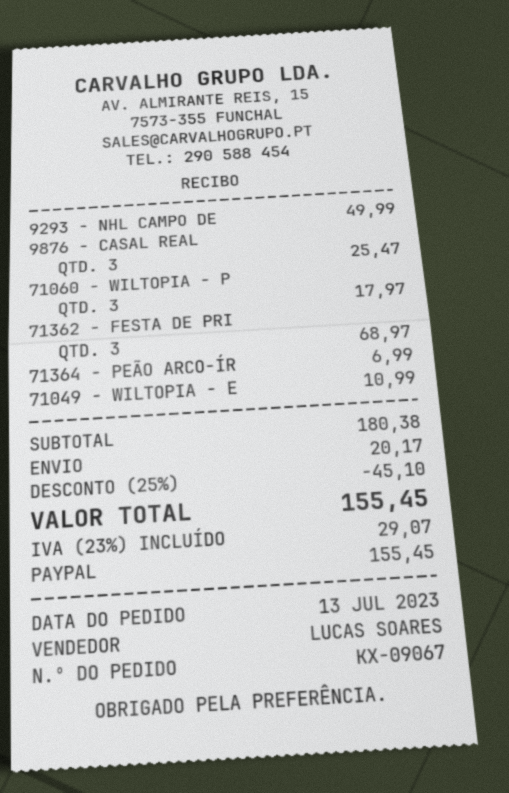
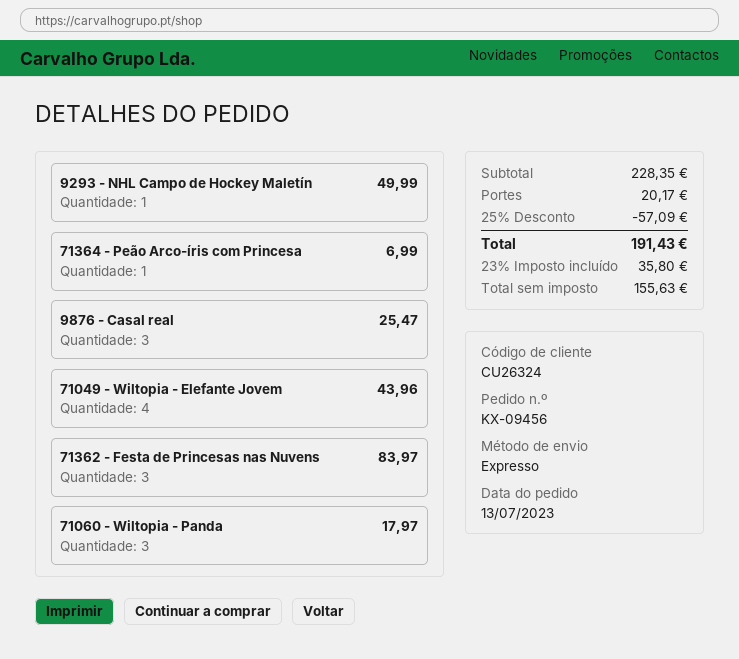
order number: KX-09067 -> KX-09456
71362 - FESTA DE PRI: 3 for 68.97 -> 3 for 83.97
71049 - WILTOPIA - E: 1 for 10.99 -> 4 for 43.96
subtotal: 180.38 -> 228.35
discount: 25% = 45.10 -> 25% = 57.09
tax: 23% = 29.07 -> 23% = 35.80
total: 155.45 -> 191.43

